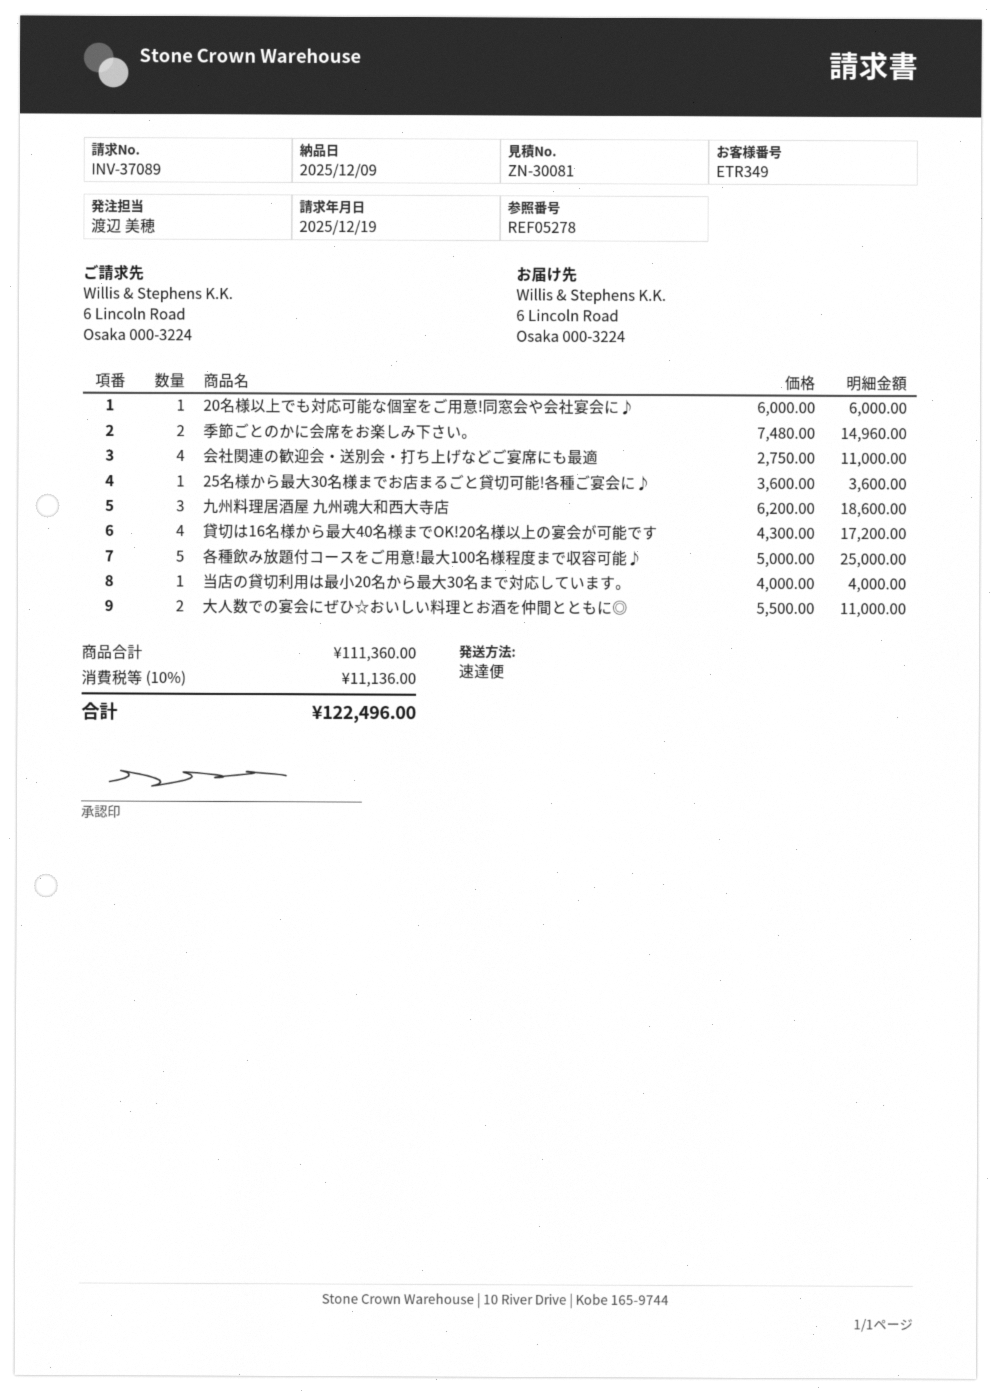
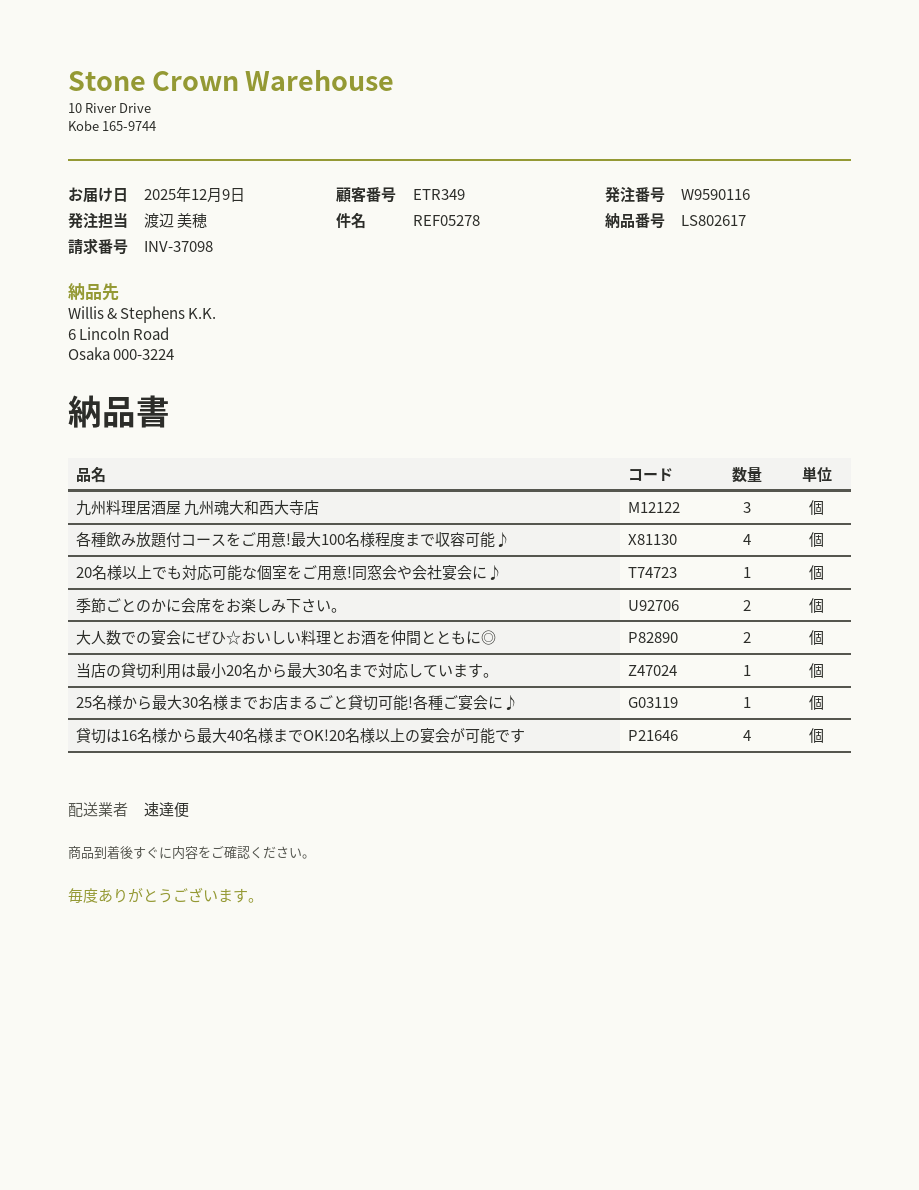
invoice number: INV-37089 -> INV-37098
会社関連の歓迎会・送別会・打ち上げなどご宴席にも最適: 4 -> none
各種飲み放題付コースをご用意!最大100名様程度まで収容可能♪: 5 -> 4

